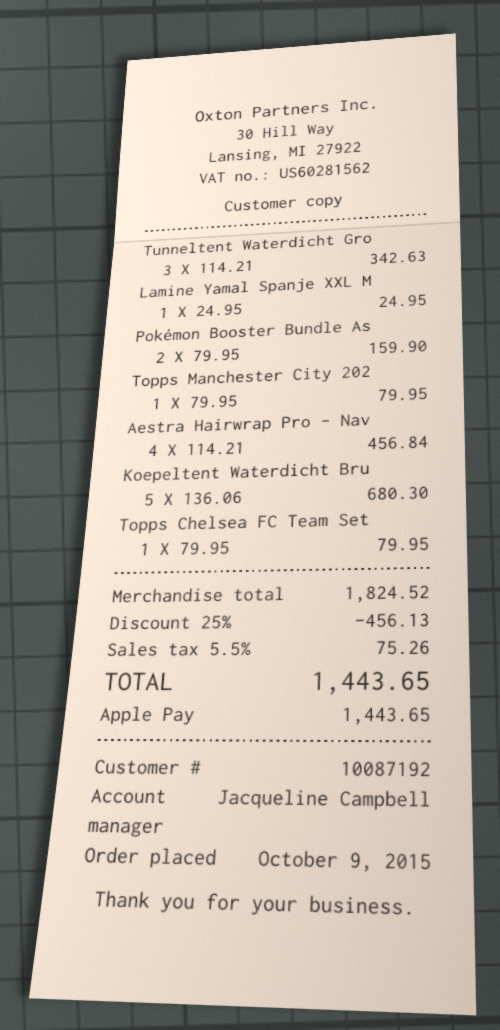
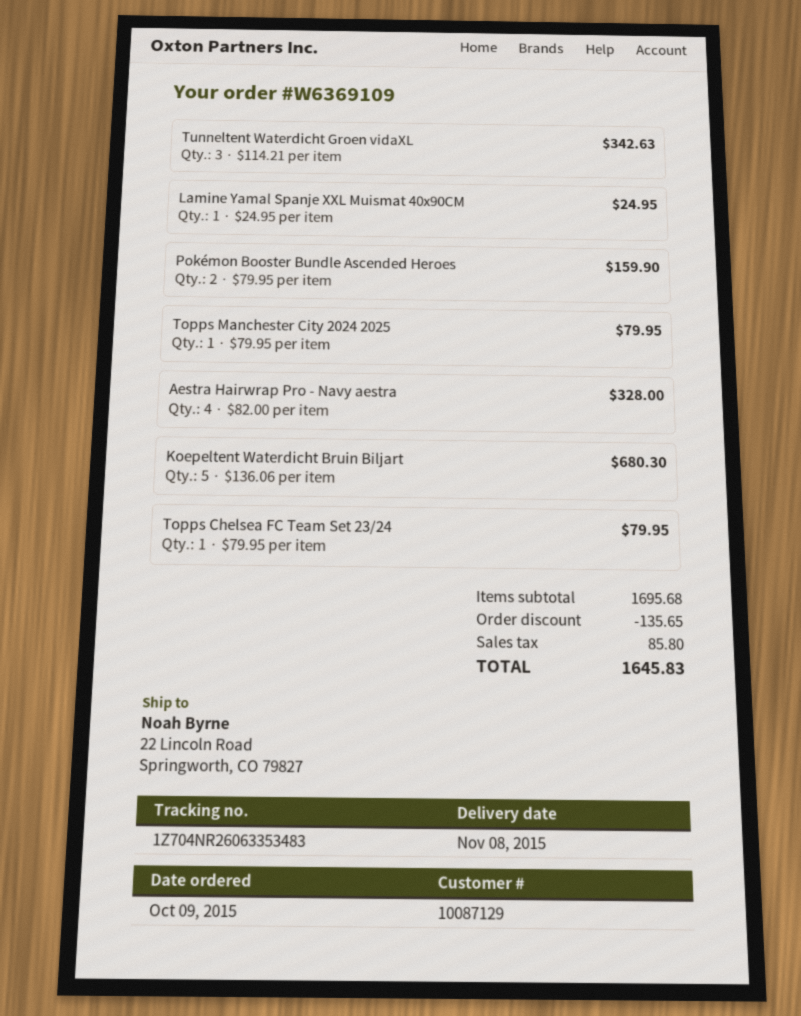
customer number: 10087192 -> 10087129
Aestra Hairwrap Pro - Nav: 4 x 114.21 = 456.84 -> 4 x 82.00 = 328.00
subtotal: 1824.52 -> 1695.68
discount: 456.13 -> 135.65
tax: 75.26 -> 85.80
total: 1443.65 -> 1645.83

